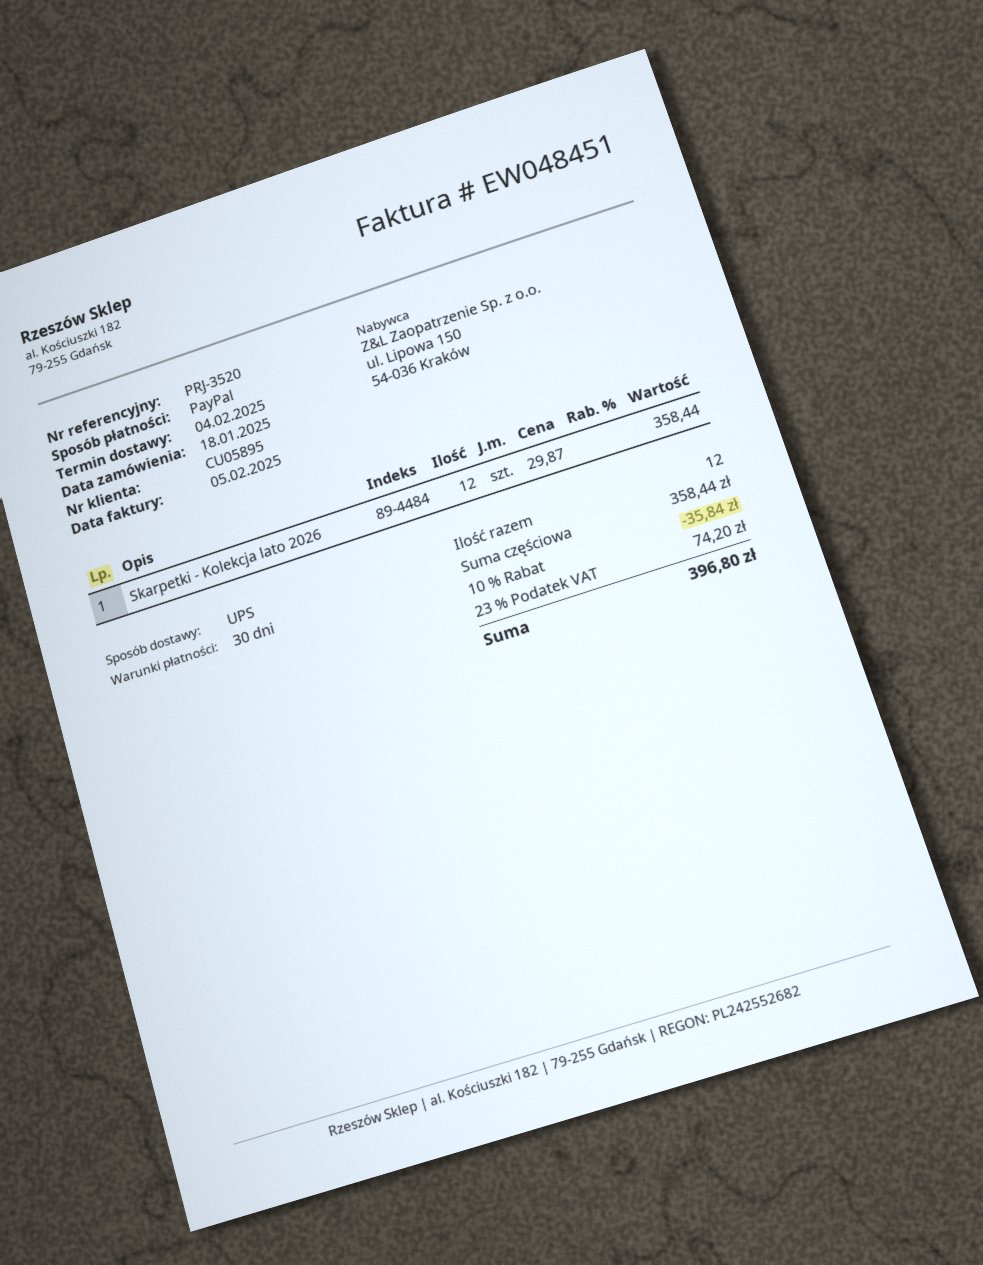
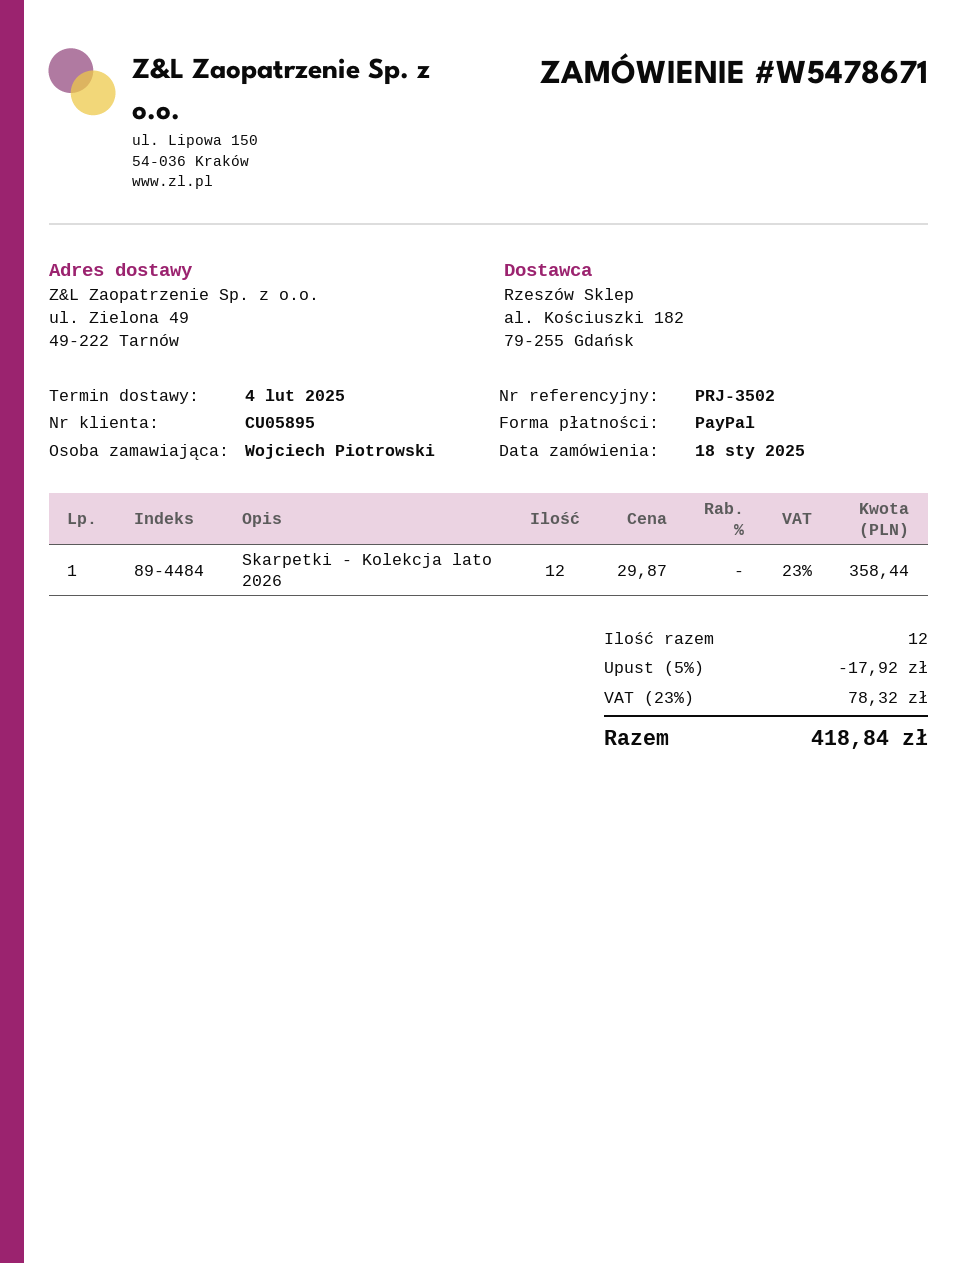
reference: PRJ-3520 -> PRJ-3502
discount: 10% = 35.84 -> 5% = 17.92
tax: 23% = 74.20 -> 23% = 78.32
total: 396.80 -> 418.84

